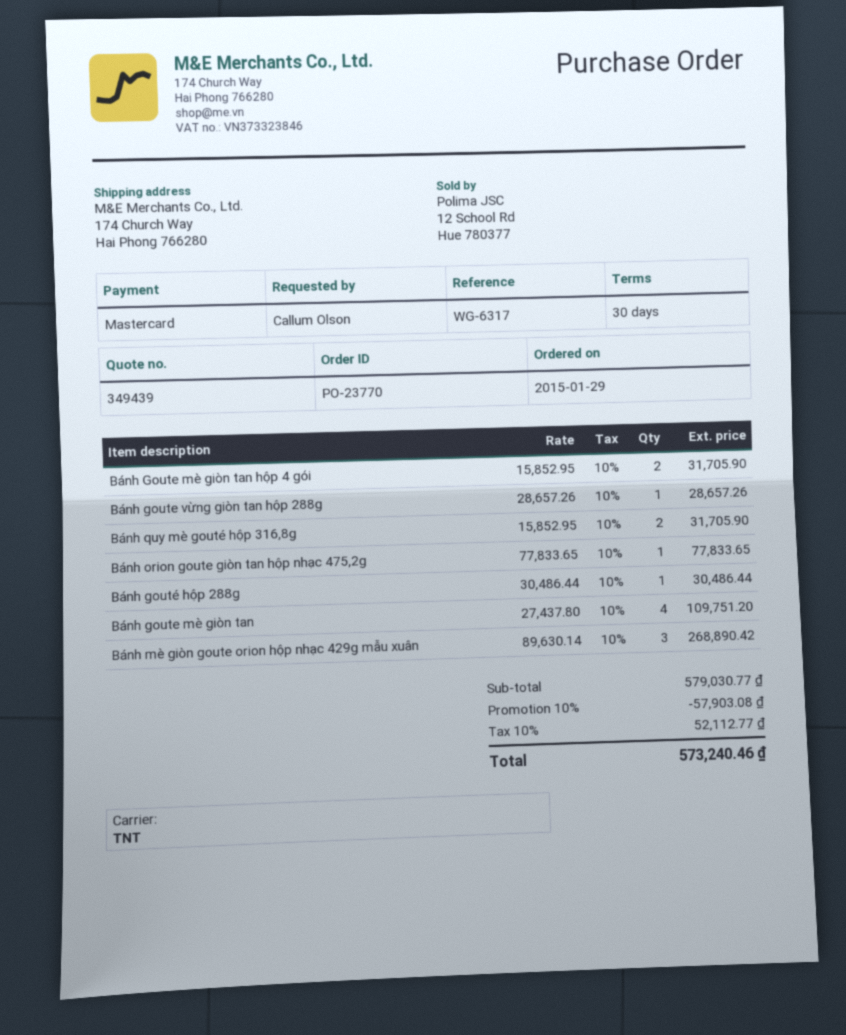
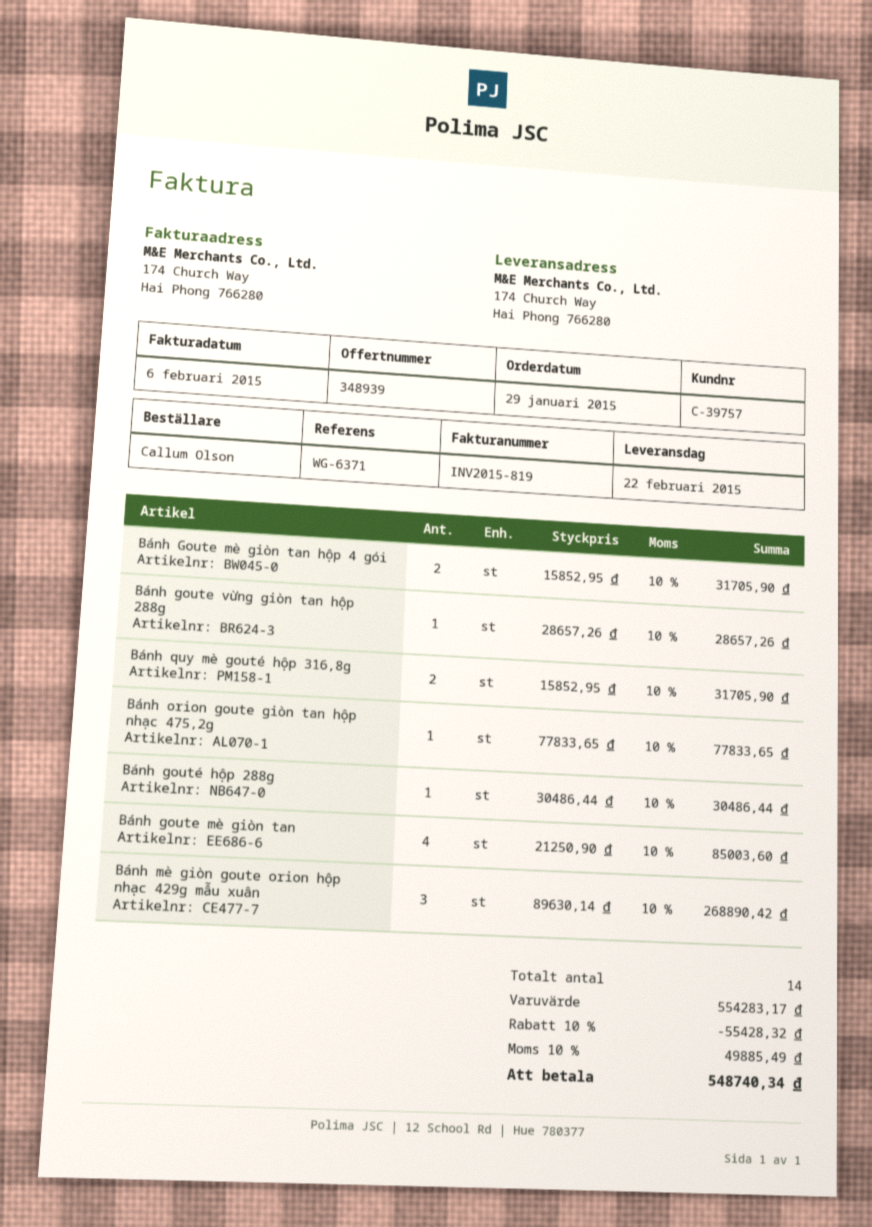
quote number: 349439 -> 348939
reference: WG-6317 -> WG-6371
Bánh goute mè giòn tan: 4 x 27437.80 = 109751.20 -> 4 x 21250.90 = 85003.60
subtotal: 579030.77 -> 554283.17
discount: 10% = 57903.08 -> 10% = 55428.32
tax: 10% = 52112.77 -> 10% = 49885.49
total: 573240.46 -> 548740.34

